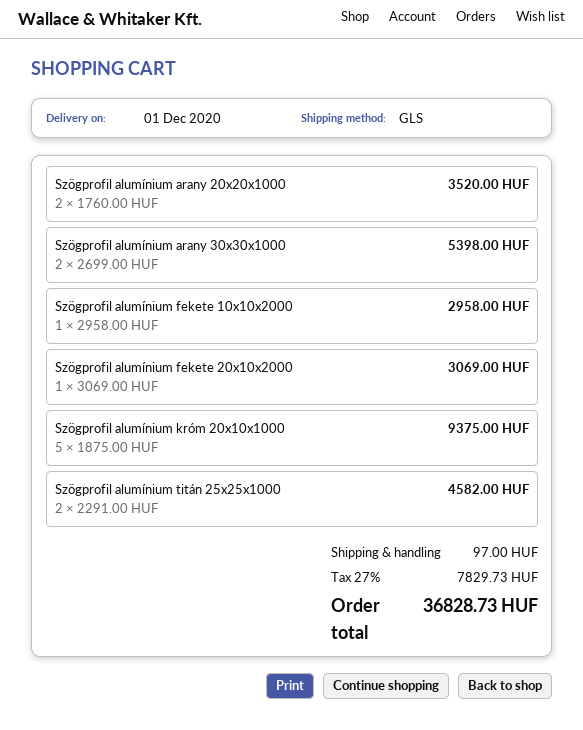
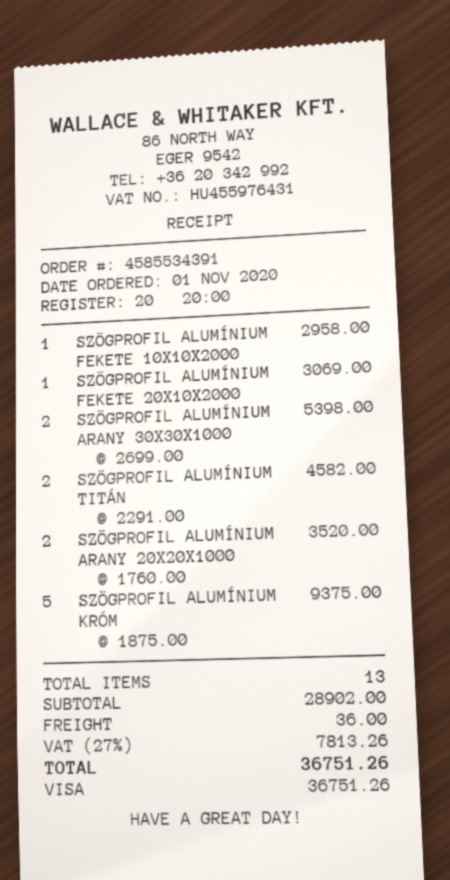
shipping: 97.00 -> 36.00
tax: 27% = 7829.73 -> 27% = 7813.26
total: 36828.73 -> 36751.26

